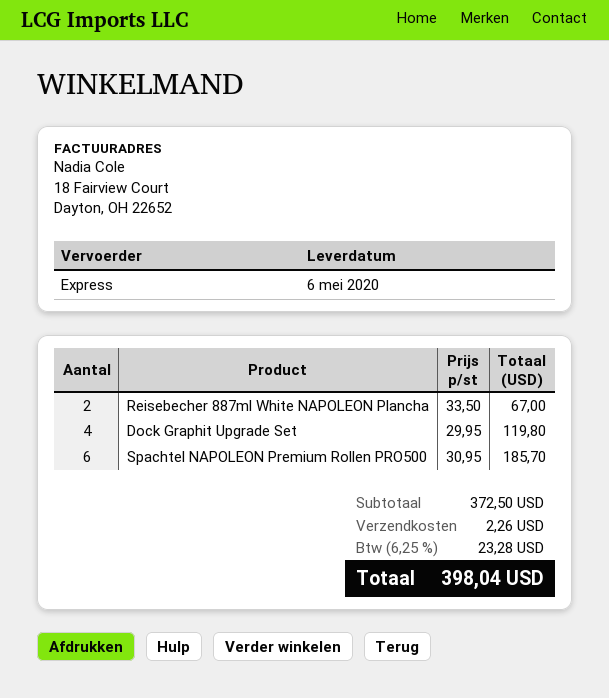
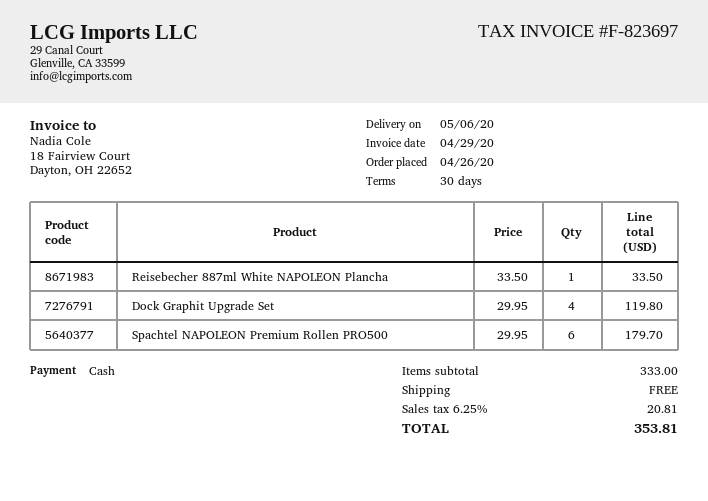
Reisebecher 887ml White NAPOLEON Plancha: 2 x 33.50 = 67.00 -> 1 x 33.50 = 33.50
Spachtel NAPOLEON Premium Rollen PRO500: 6 x 30.95 = 185.70 -> 6 x 29.95 = 179.70
subtotal: 372.50 -> 333.00
shipping: 2.26 -> 0.00
tax: 6.25% = 23.28 -> 6.25% = 20.81
total: 398.04 -> 353.81

